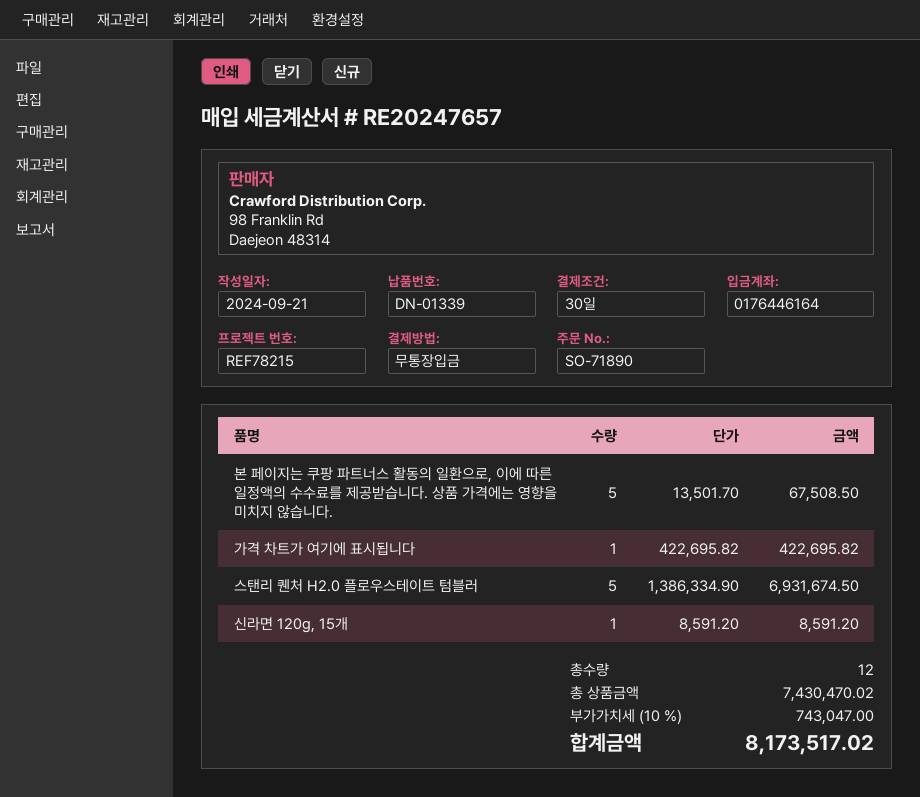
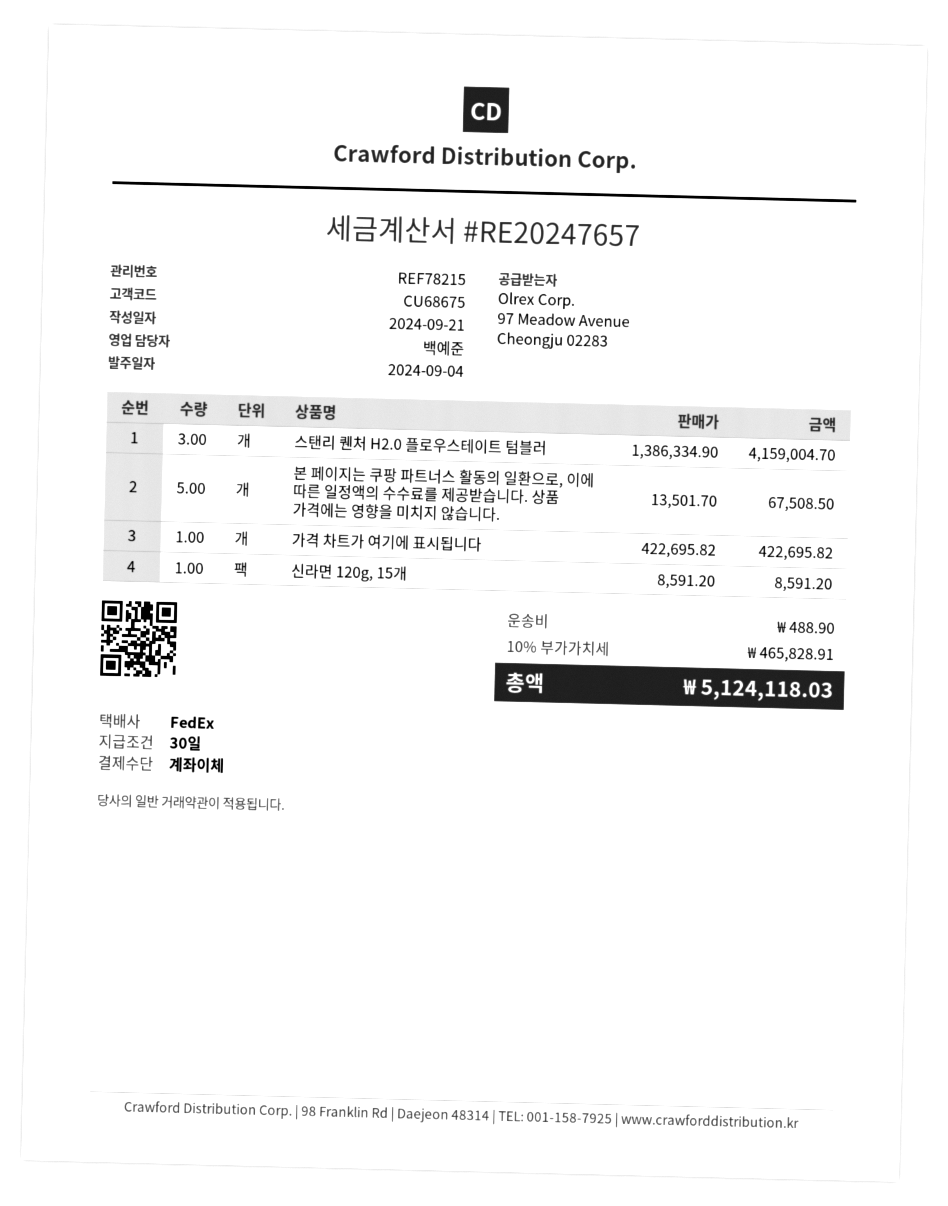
스탠리 퀜처 H2.0 플로우스테이트 텀블러: 5 x 1386334.90 = 6931674.50 -> 3 x 1386334.90 = 4159004.70
shipping: none -> 488.90
tax: 10% = 743047.00 -> 10% = 465828.91
total: 8173517.02 -> 5124118.03

